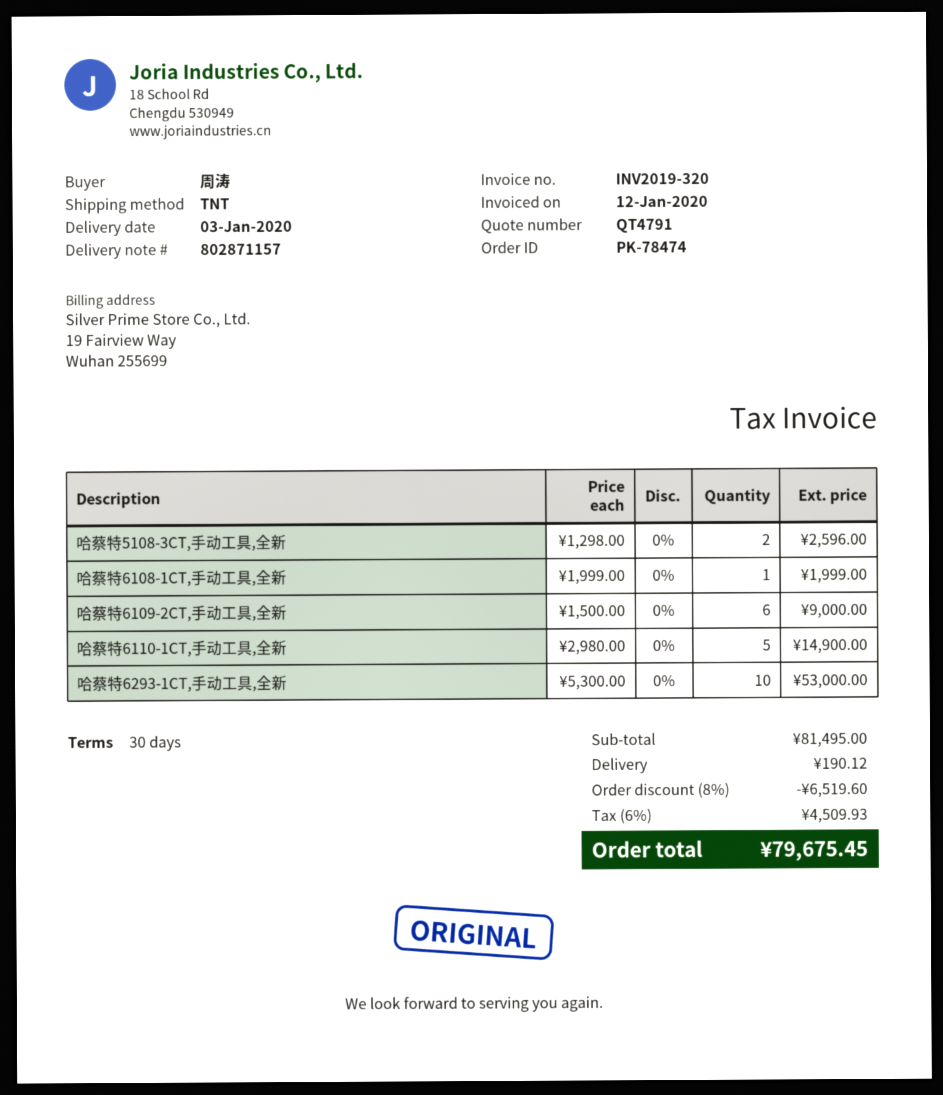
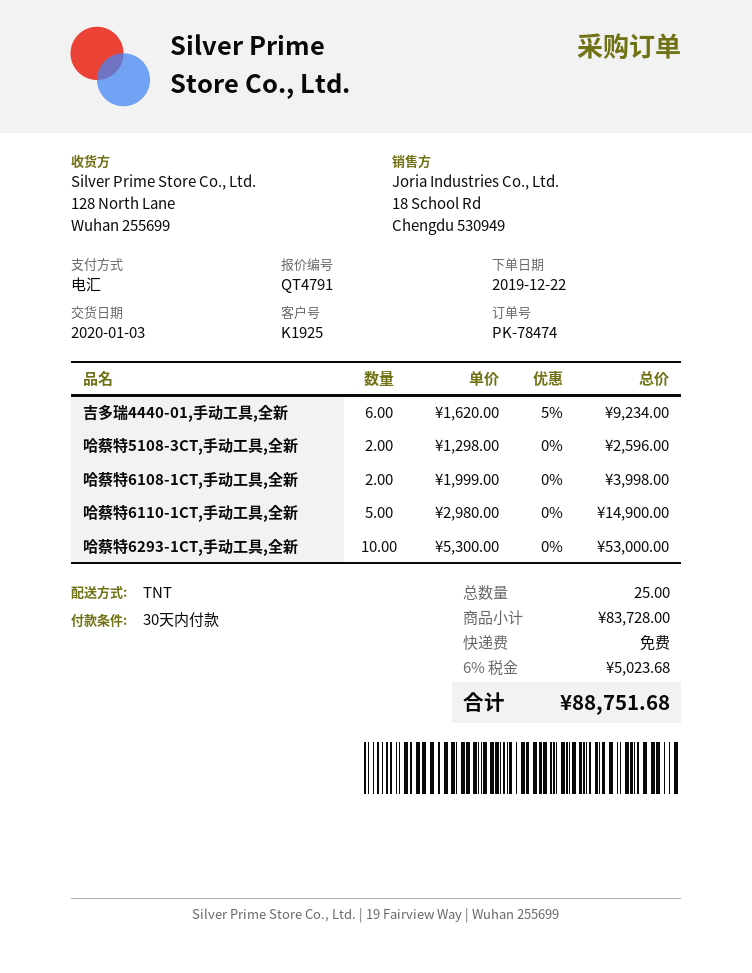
哈蔡特6108-1CT,手动工具,全新: 1 x 1999.00 = 1999.00 -> 2 x 1999.00 = 3998.00
哈蔡特6109-2CT,手动工具,全新: 6 x 1500.00 = 9000.00 -> none
吉多瑞4440-01,手动工具,全新: none -> 6 x 1620.00 - 5% = 9234.00
subtotal: 81495.00 -> 83728.00
discount: 8% = 6519.60 -> none
shipping: 190.12 -> 0.00
tax: 6% = 4509.93 -> 6% = 5023.68
total: 79675.45 -> 88751.68

